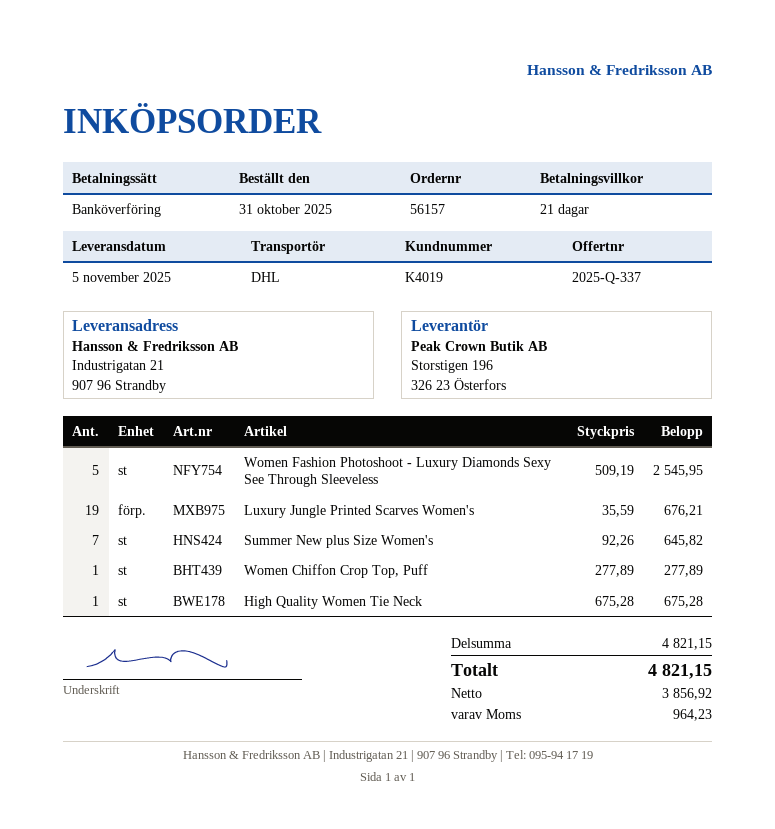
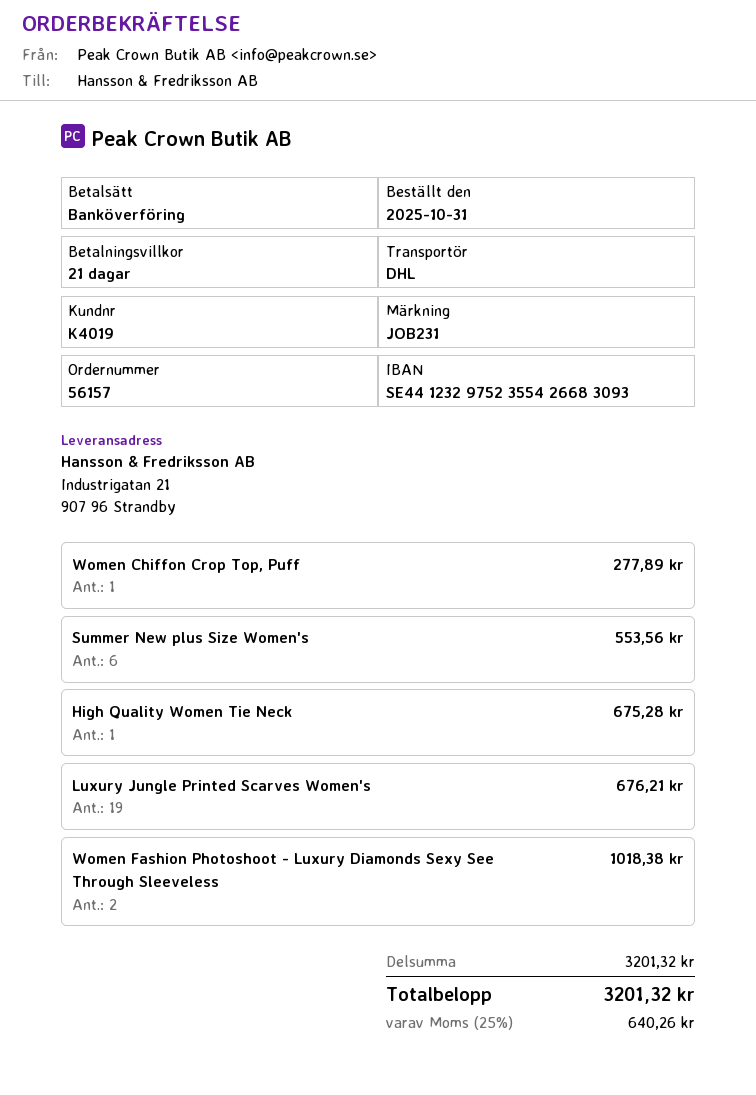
Women Fashion Photoshoot - Luxury Diamonds Sexy See Through Sleeveless: 5 for 2545.95 -> 2 for 1018.38
Summer New plus Size Women's: 7 for 645.82 -> 6 for 553.56
subtotal: 4821.15 -> 3201.32
tax: 964.23 -> 640.26
total: 4821.15 -> 3201.32

